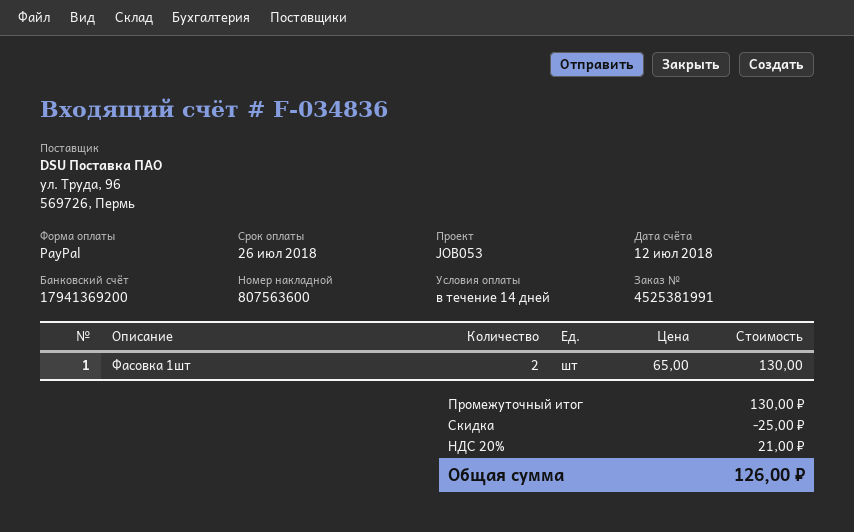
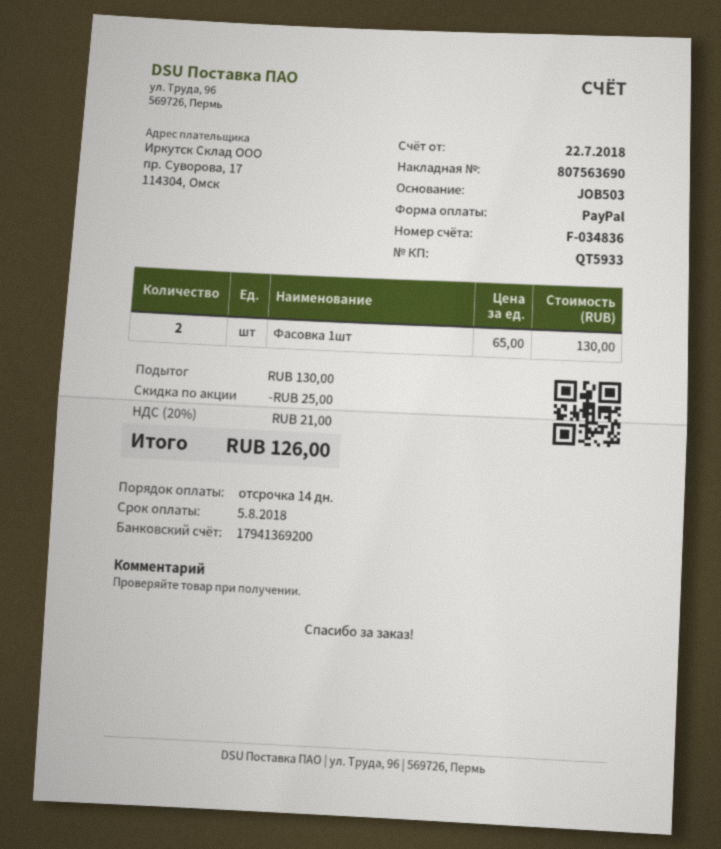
delivery note number: 807563600 -> 807563690
invoice date: 2018-07-12 -> 2018-07-22
due date: 2018-07-26 -> 2018-08-05
reference: JOB053 -> JOB503

